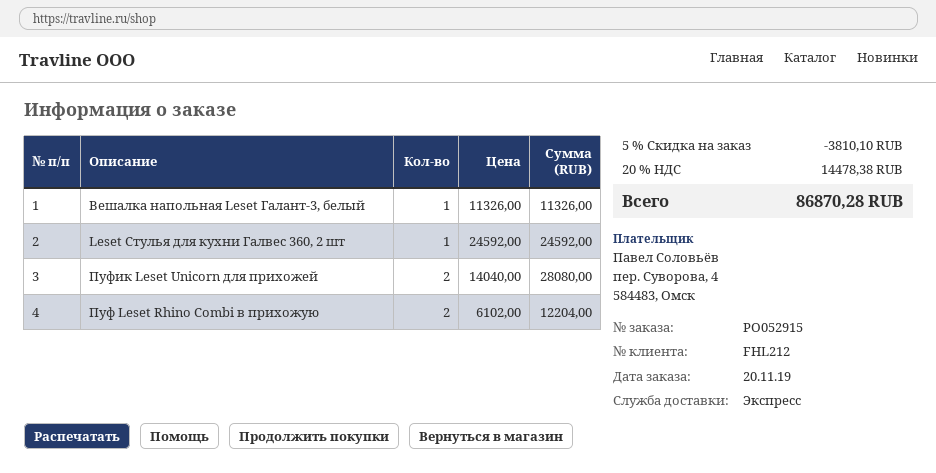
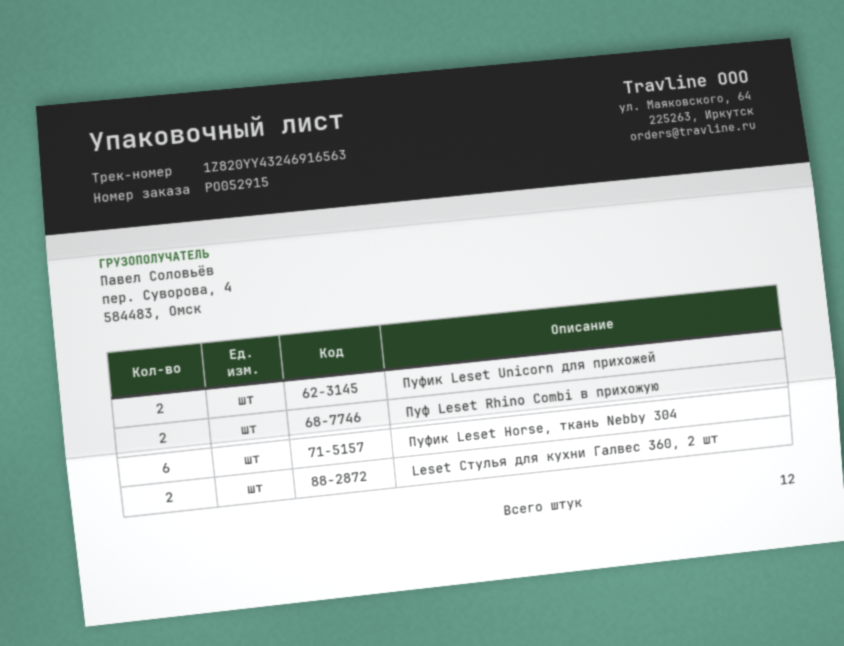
Вешалка напольная Leset Галант-3, белый: 1 -> none
Leset Стулья для кухни Галвес 360, 2 шт: 1 -> 2
Пуфик Leset Horse, ткань Nebby 304: none -> 6

